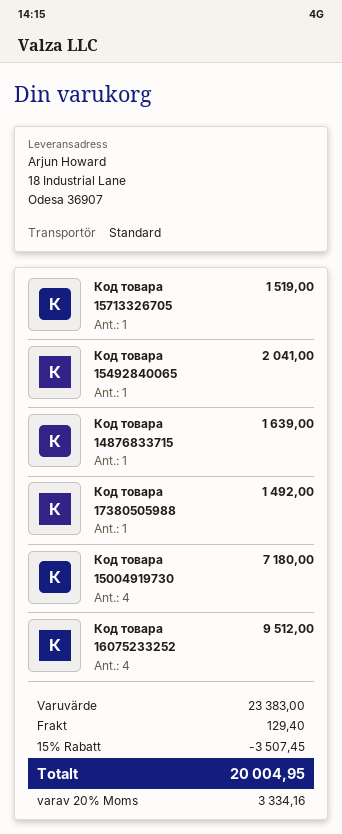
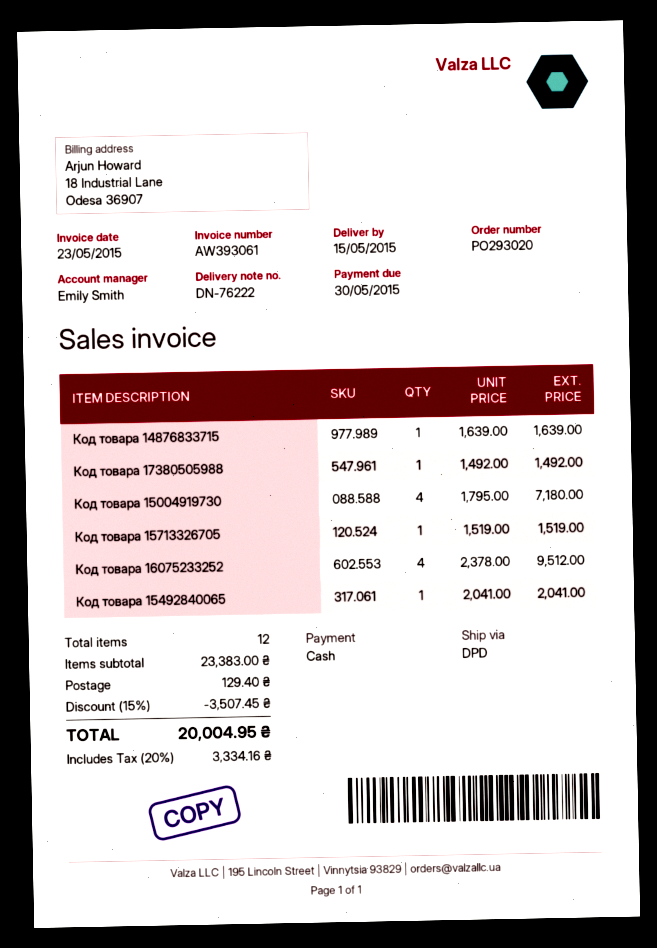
shipping method: standard -> DPD

